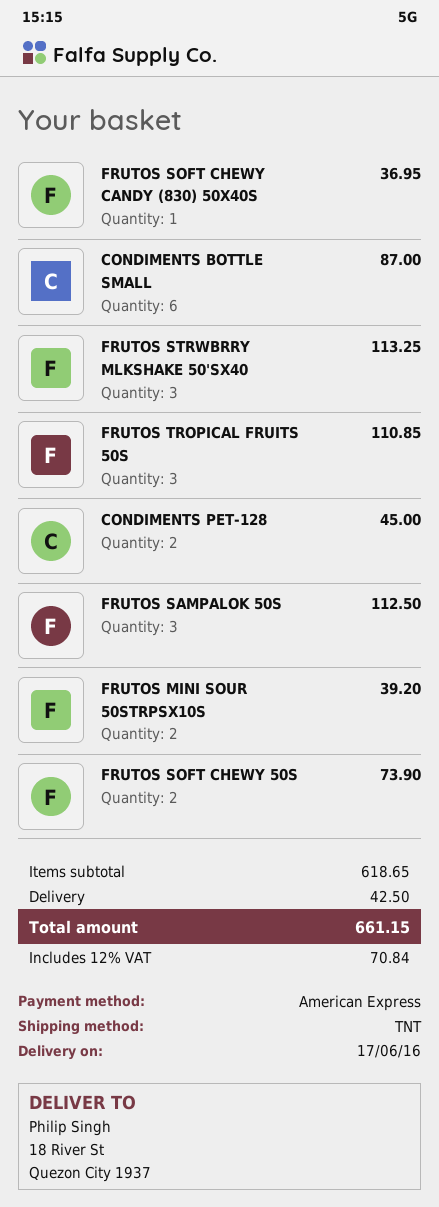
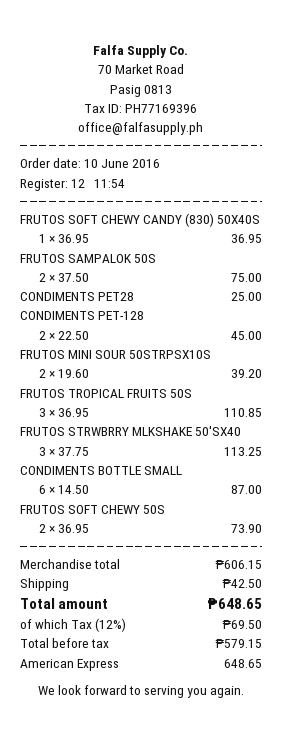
FRUTOS SAMPALOK 50S: 3 for 112.50 -> 2 for 75.00
CONDIMENTS PET28: none -> 1 for 25.00
subtotal: 618.65 -> 606.15
tax: 12% = 70.84 -> 12% = 69.50
total: 661.15 -> 648.65

